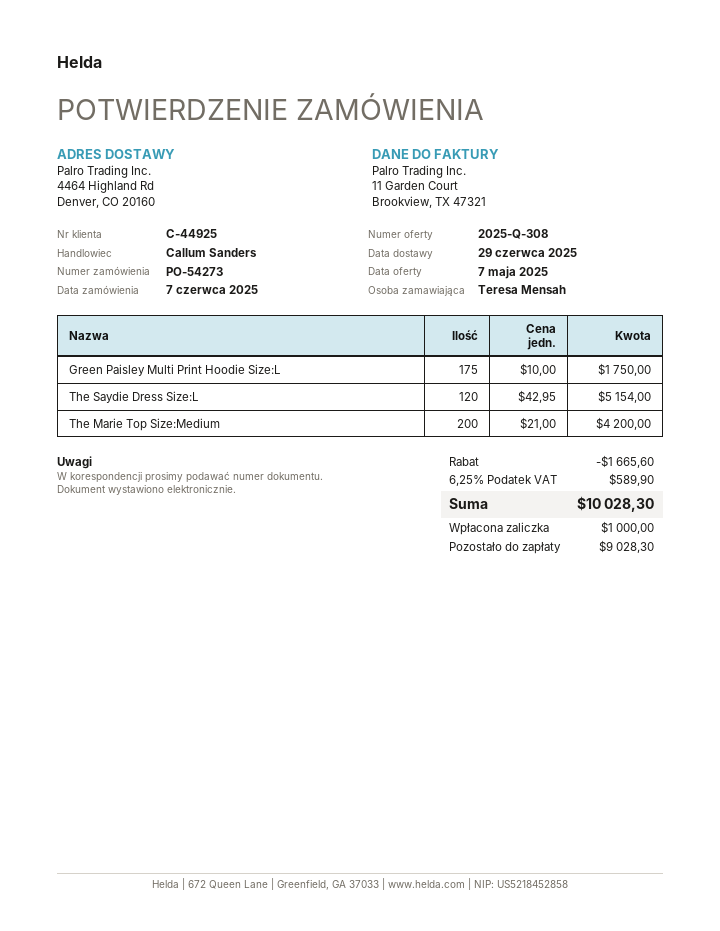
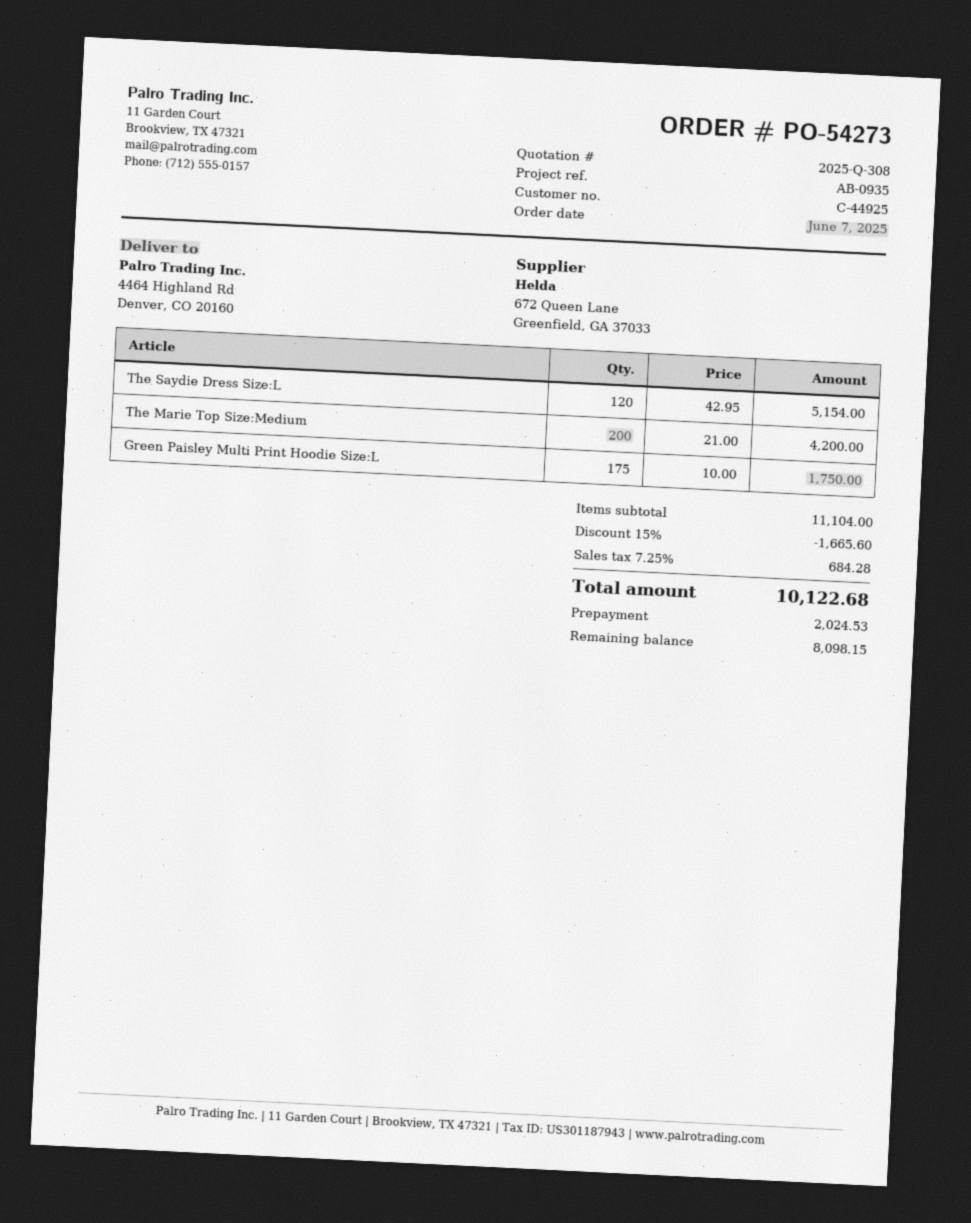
tax: 6.25% = 589.90 -> 7.25% = 684.28
total: 10028.30 -> 10122.68
deposit: 1000.00 -> 2024.53
balance: 9028.30 -> 8098.15

